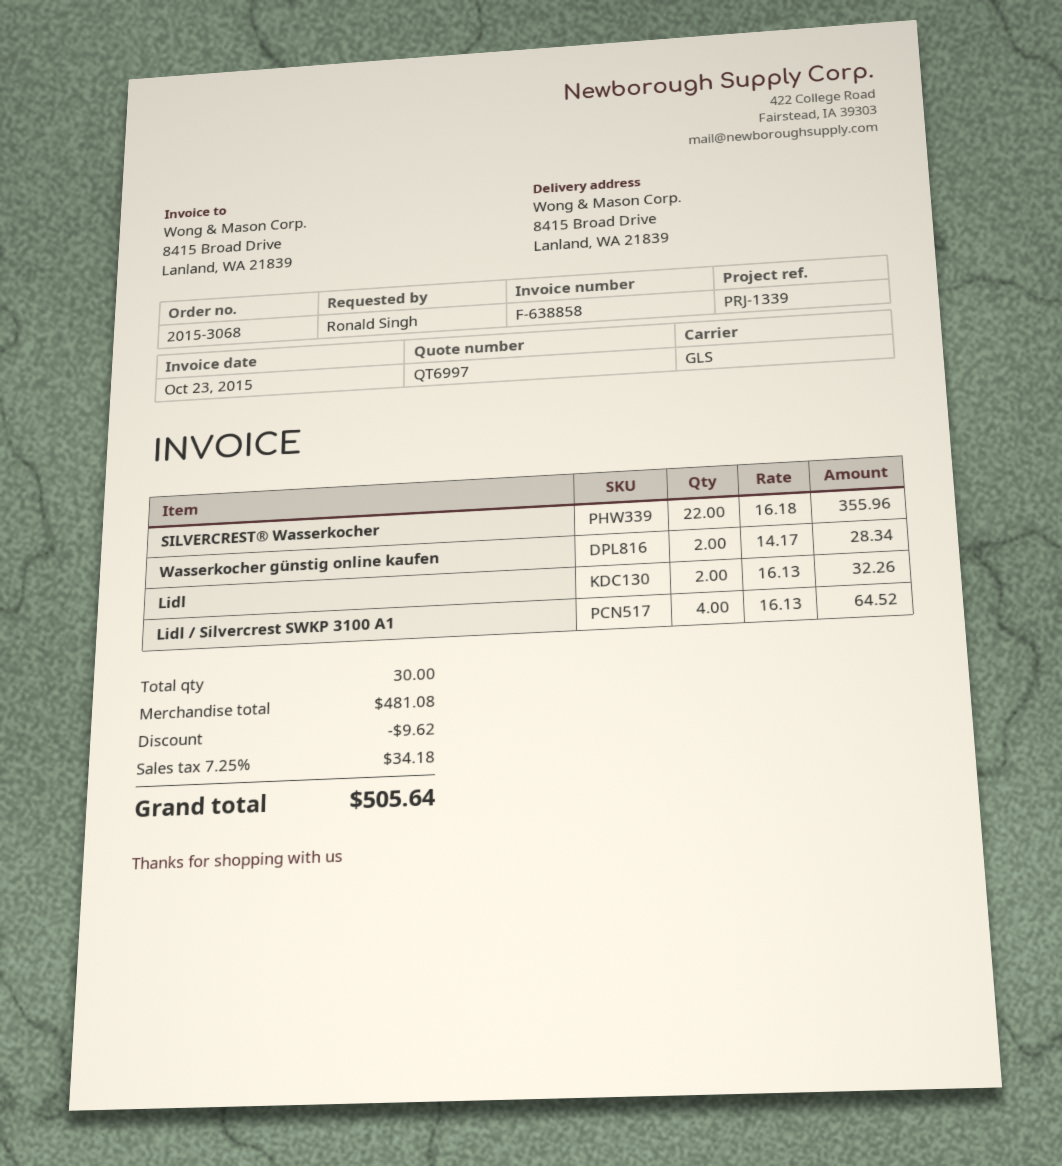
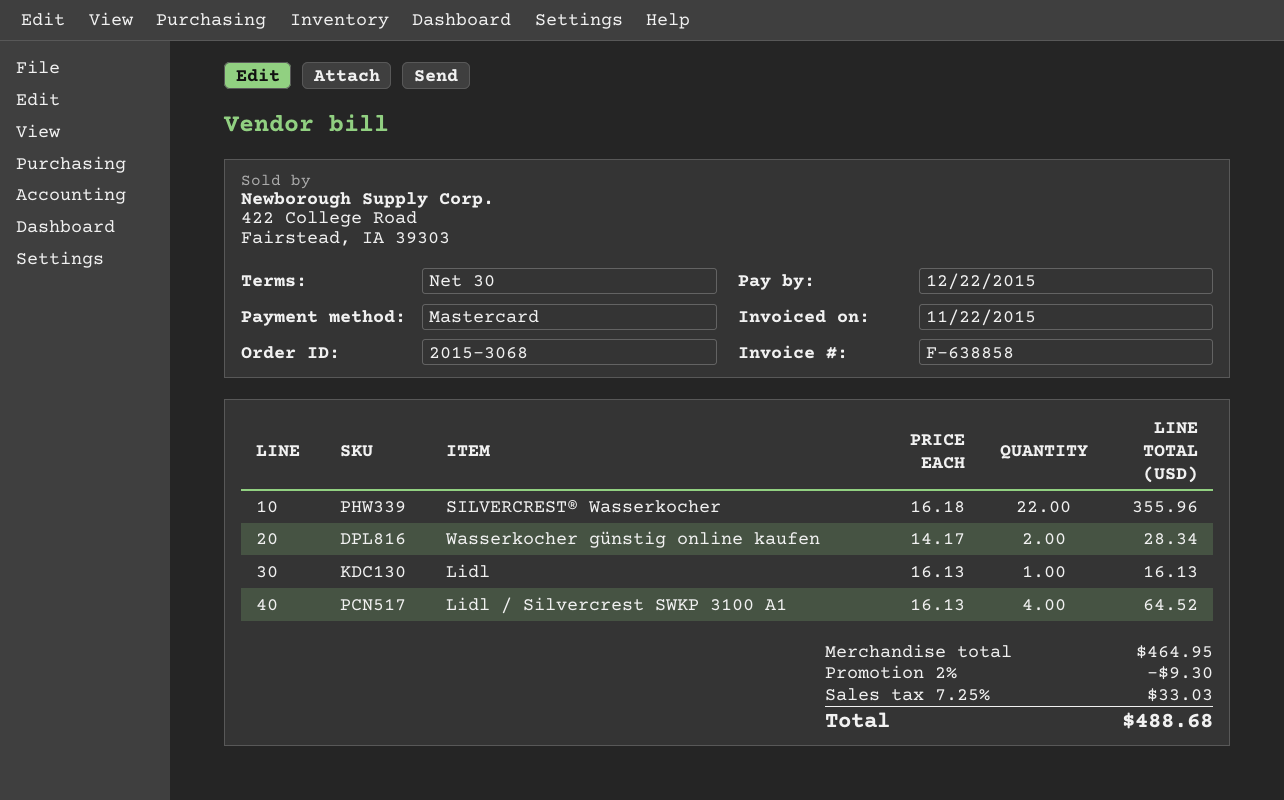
invoice date: 2015-10-23 -> 2015-11-22
Lidl: 2 x 16.13 = 32.26 -> 1 x 16.13 = 16.13
subtotal: 481.08 -> 464.95
discount: 9.62 -> 9.30
tax: 7.25% = 34.18 -> 7.25% = 33.03
total: 505.64 -> 488.68

